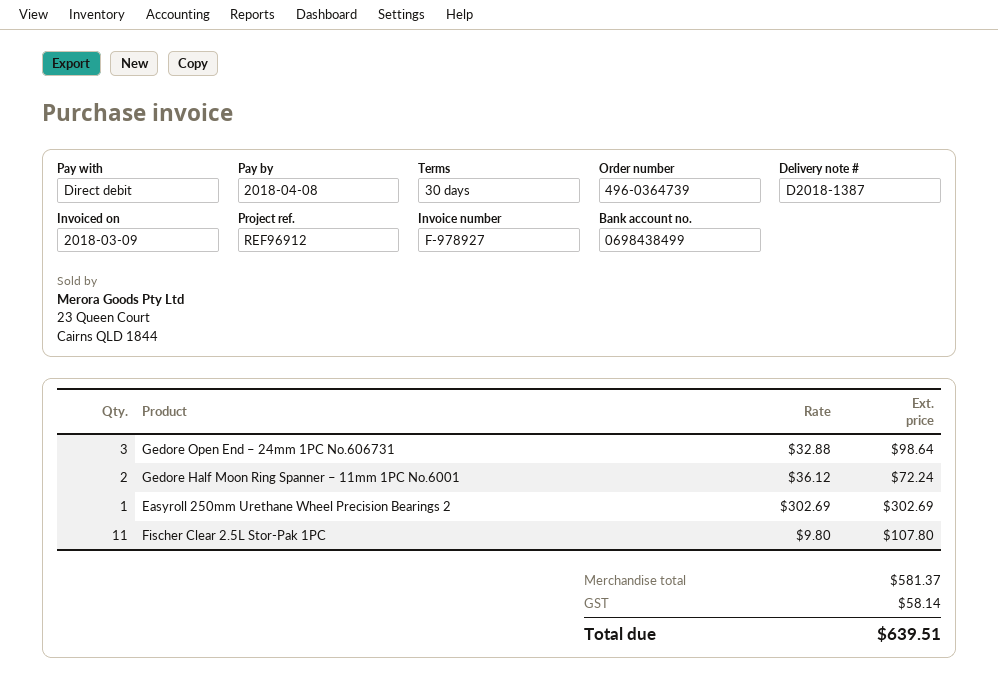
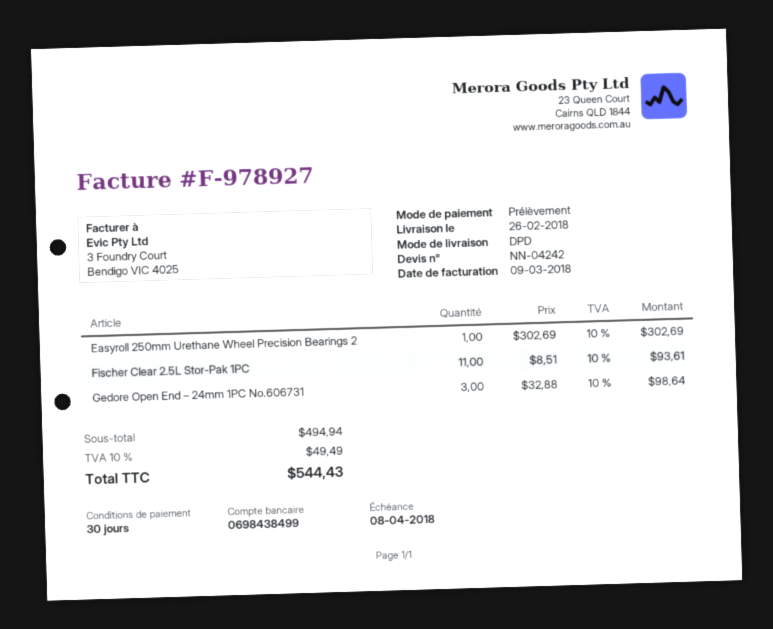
Gedore Half Moon Ring Spanner – 11mm 1PC No.6001: 2 x 36.12 = 72.24 -> none
Fischer Clear 2.5L Stor-Pak 1PC: 11 x 9.80 = 107.80 -> 11 x 8.51 = 93.61
subtotal: 581.37 -> 494.94
tax: 58.14 -> 49.49
total: 639.51 -> 544.43

